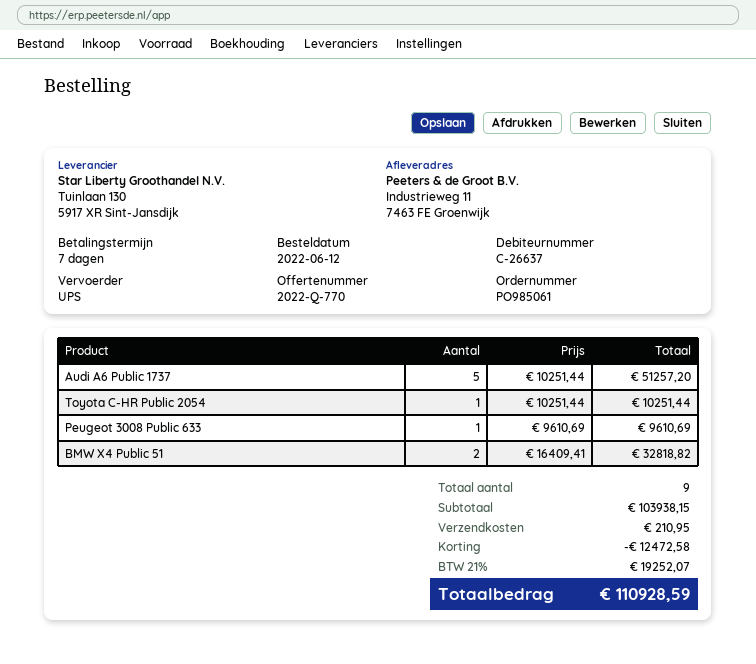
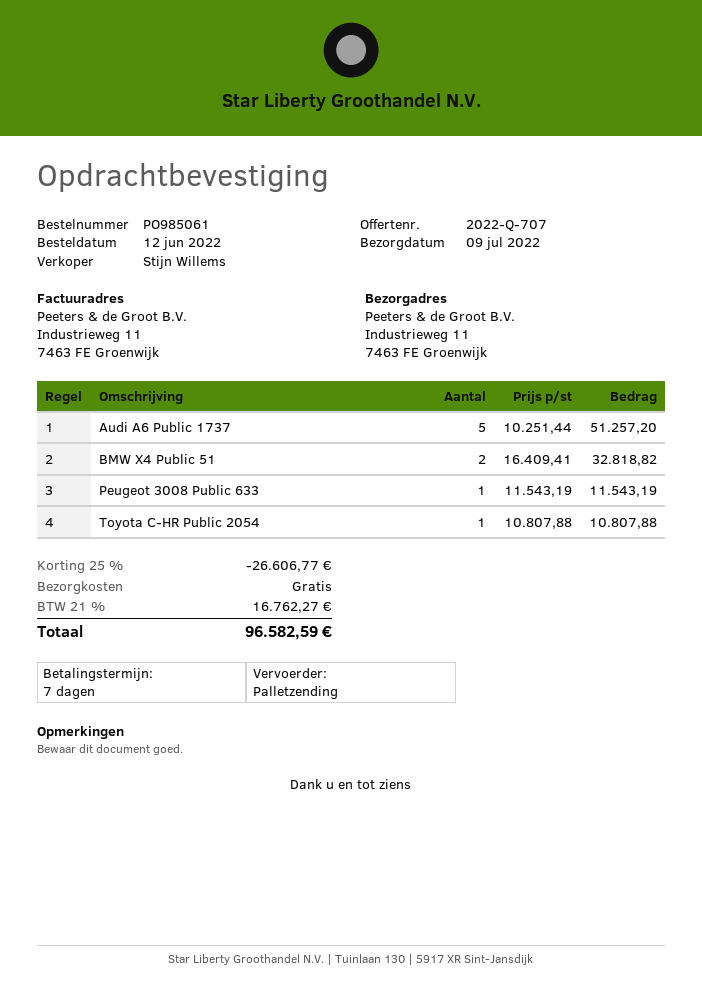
quote number: 2022-Q-770 -> 2022-Q-707
shipping method: UPS -> pallet freight
Toyota C-HR Public 2054: 1 x 10251.44 = 10251.44 -> 1 x 10807.88 = 10807.88
Peugeot 3008 Public 633: 1 x 9610.69 = 9610.69 -> 1 x 11543.19 = 11543.19
discount: 12472.58 -> 26606.77
shipping: 210.95 -> 0.00
tax: 21% = 19252.07 -> 21% = 16762.27
total: 110928.59 -> 96582.59

